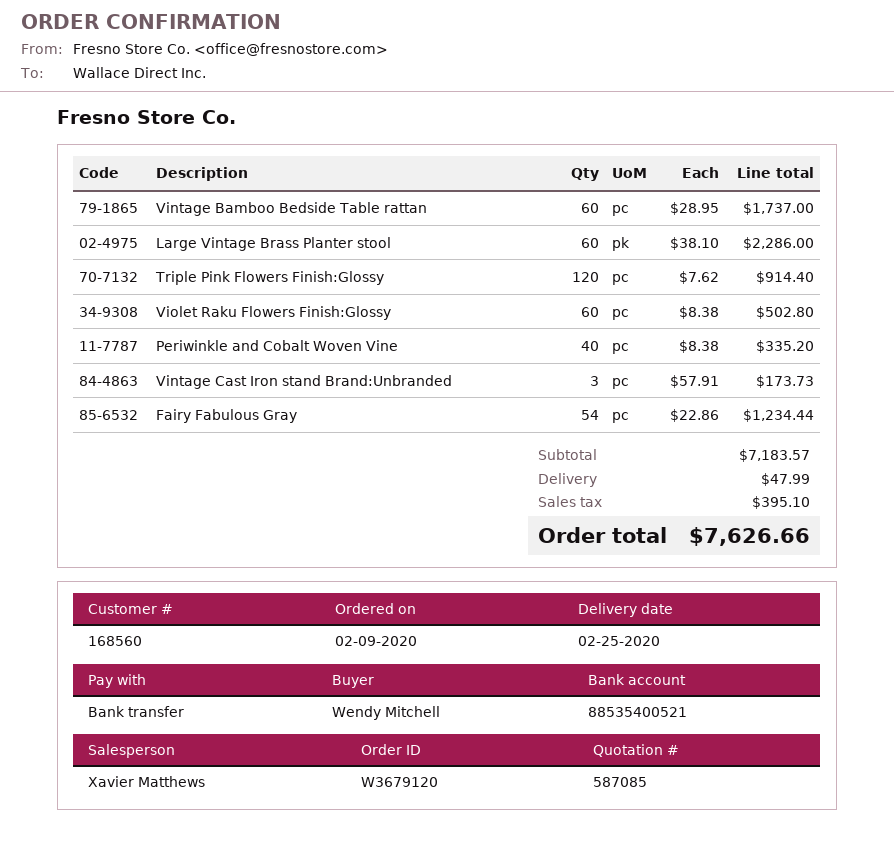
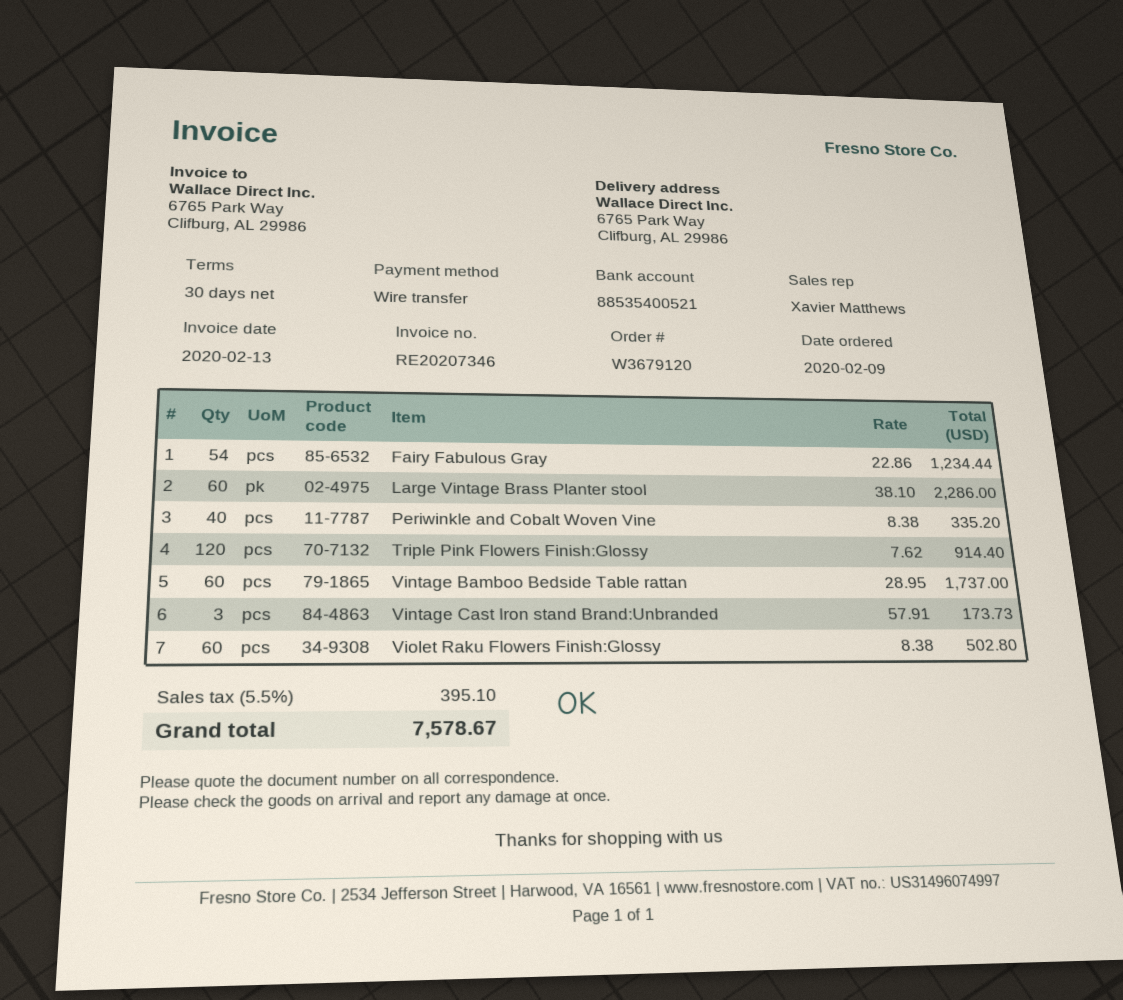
shipping: 47.99 -> none
total: 7626.66 -> 7578.67

